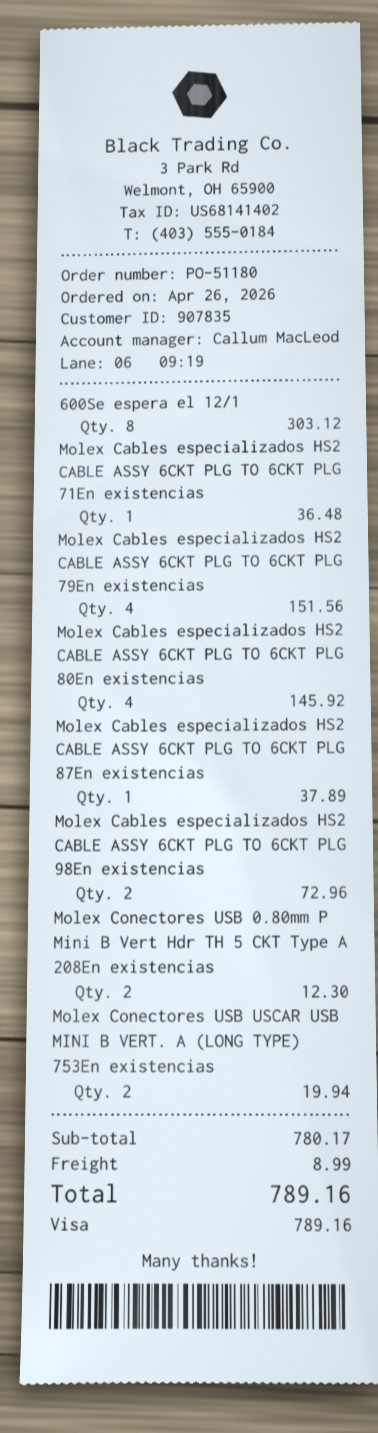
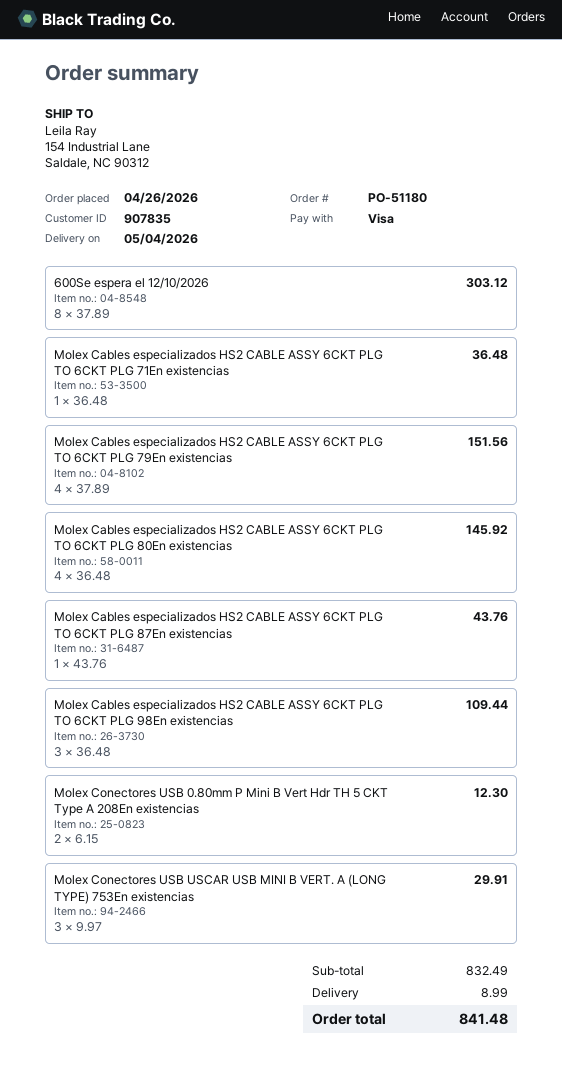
Molex Cables especializados HS2 CABLE ASSY 6CKT PLG TO 6CKT PLG 87En existencias: 1 for 37.89 -> 1 for 43.76
Molex Cables especializados HS2 CABLE ASSY 6CKT PLG TO 6CKT PLG 98En existencias: 2 for 72.96 -> 3 for 109.44
Molex Conectores USB USCAR USB MINI B VERT. A (LONG TYPE) 753En existencias: 2 for 19.94 -> 3 for 29.91
subtotal: 780.17 -> 832.49
total: 789.16 -> 841.48

